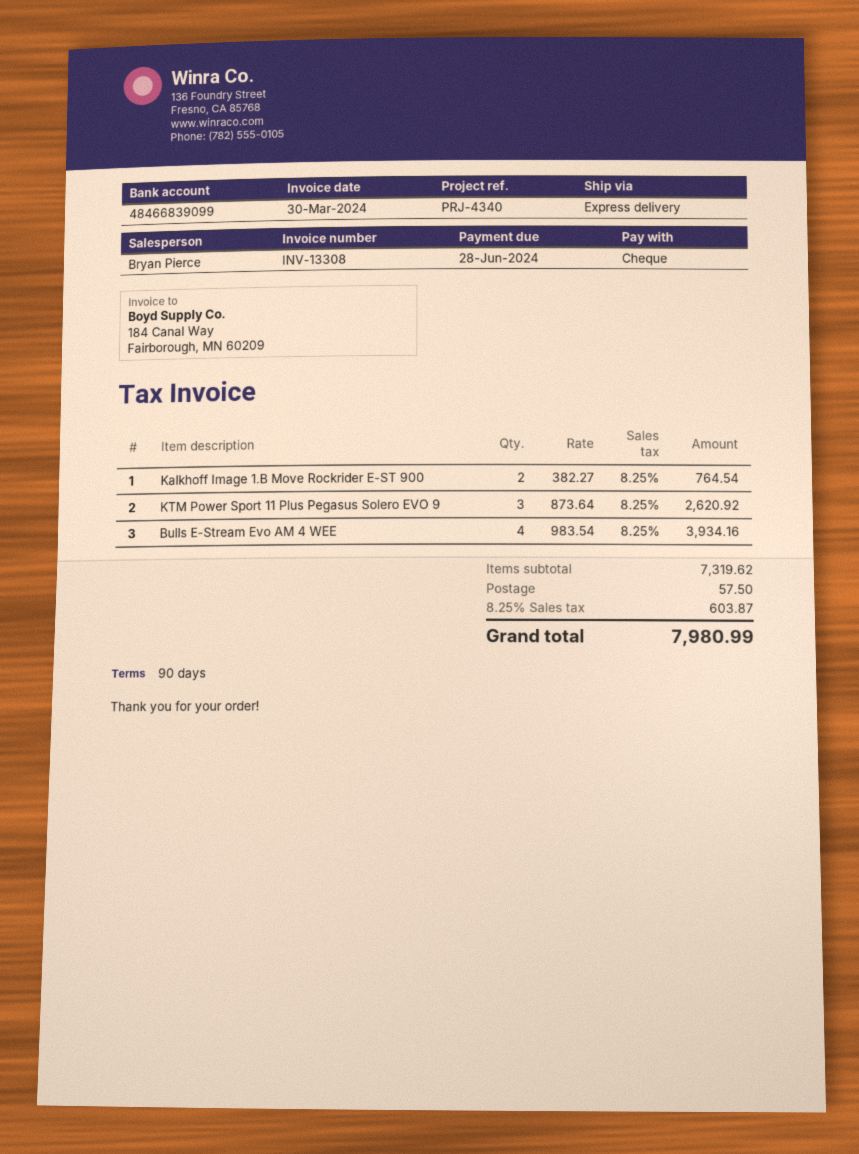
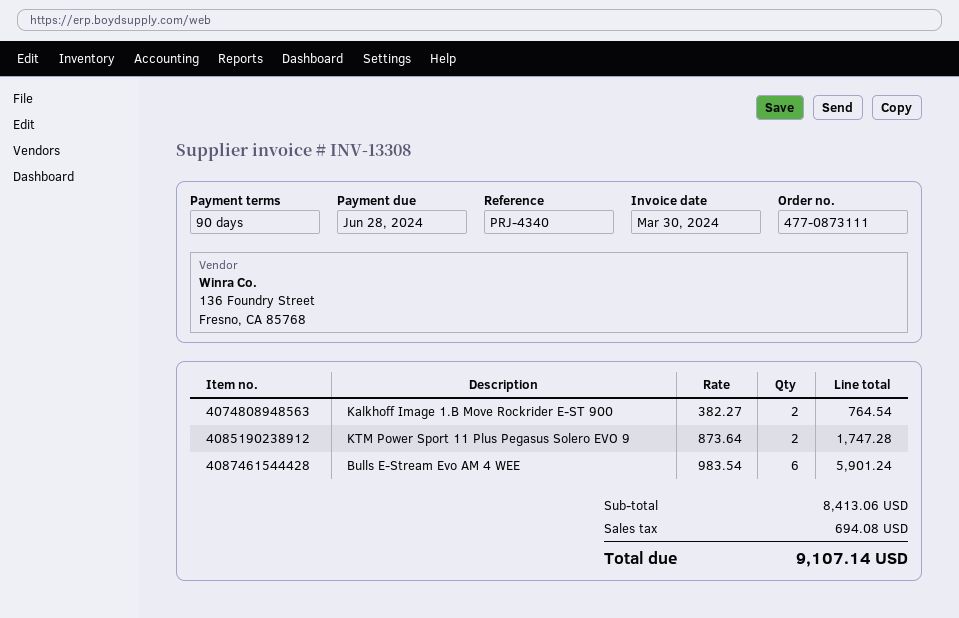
KTM Power Sport 11 Plus Pegasus Solero EVO 9: 3 x 873.64 = 2620.92 -> 2 x 873.64 = 1747.28
Bulls E-Stream Evo AM 4 WEE: 4 x 983.54 = 3934.16 -> 6 x 983.54 = 5901.24
subtotal: 7319.62 -> 8413.06
shipping: 57.50 -> none
tax: 603.87 -> 694.08
total: 7980.99 -> 9107.14

